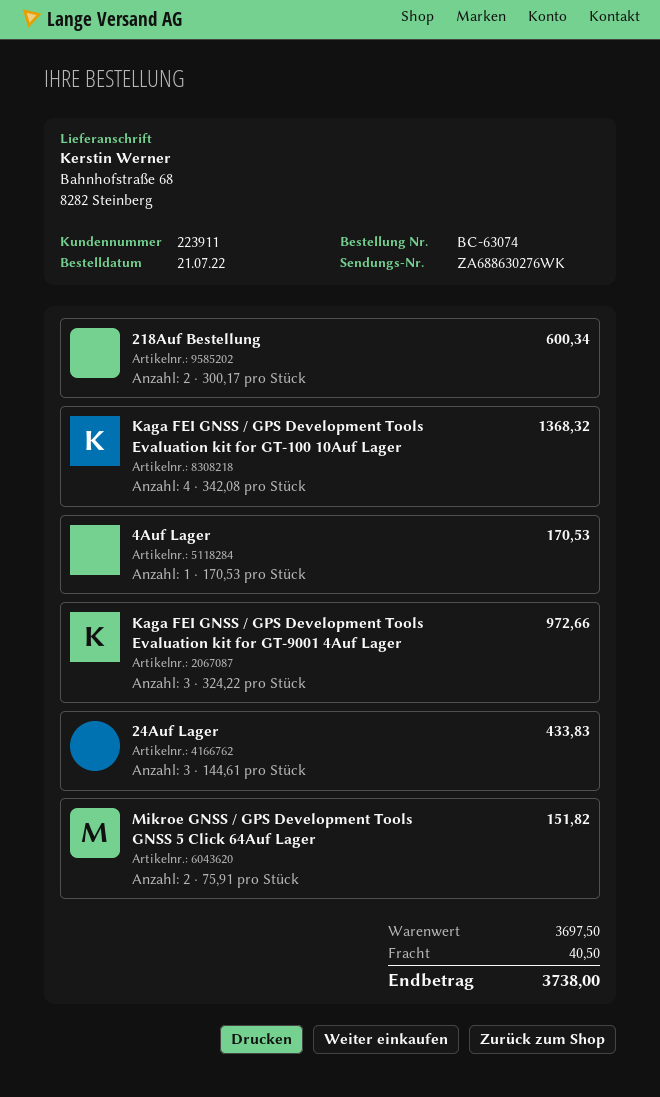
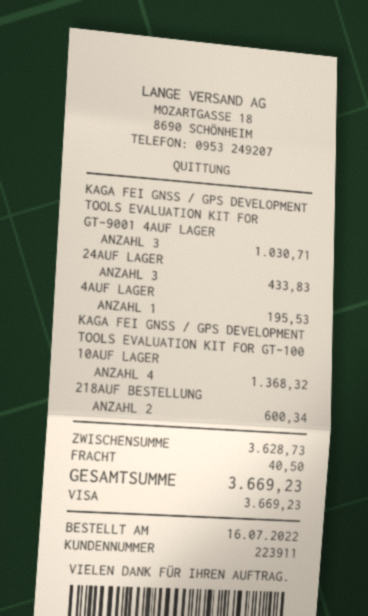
order date: 2022-07-21 -> 2022-07-16
4Auf Lager: 1 for 170.53 -> 1 for 195.53
Kaga FEI GNSS / GPS Development Tools Evaluation kit for GT-9001 4Auf Lager: 3 for 972.66 -> 3 for 1030.71
Mikroe GNSS / GPS Development Tools GNSS 5 Click 64Auf Lager: 2 for 151.82 -> none
subtotal: 3697.50 -> 3628.73
total: 3738.00 -> 3669.23

